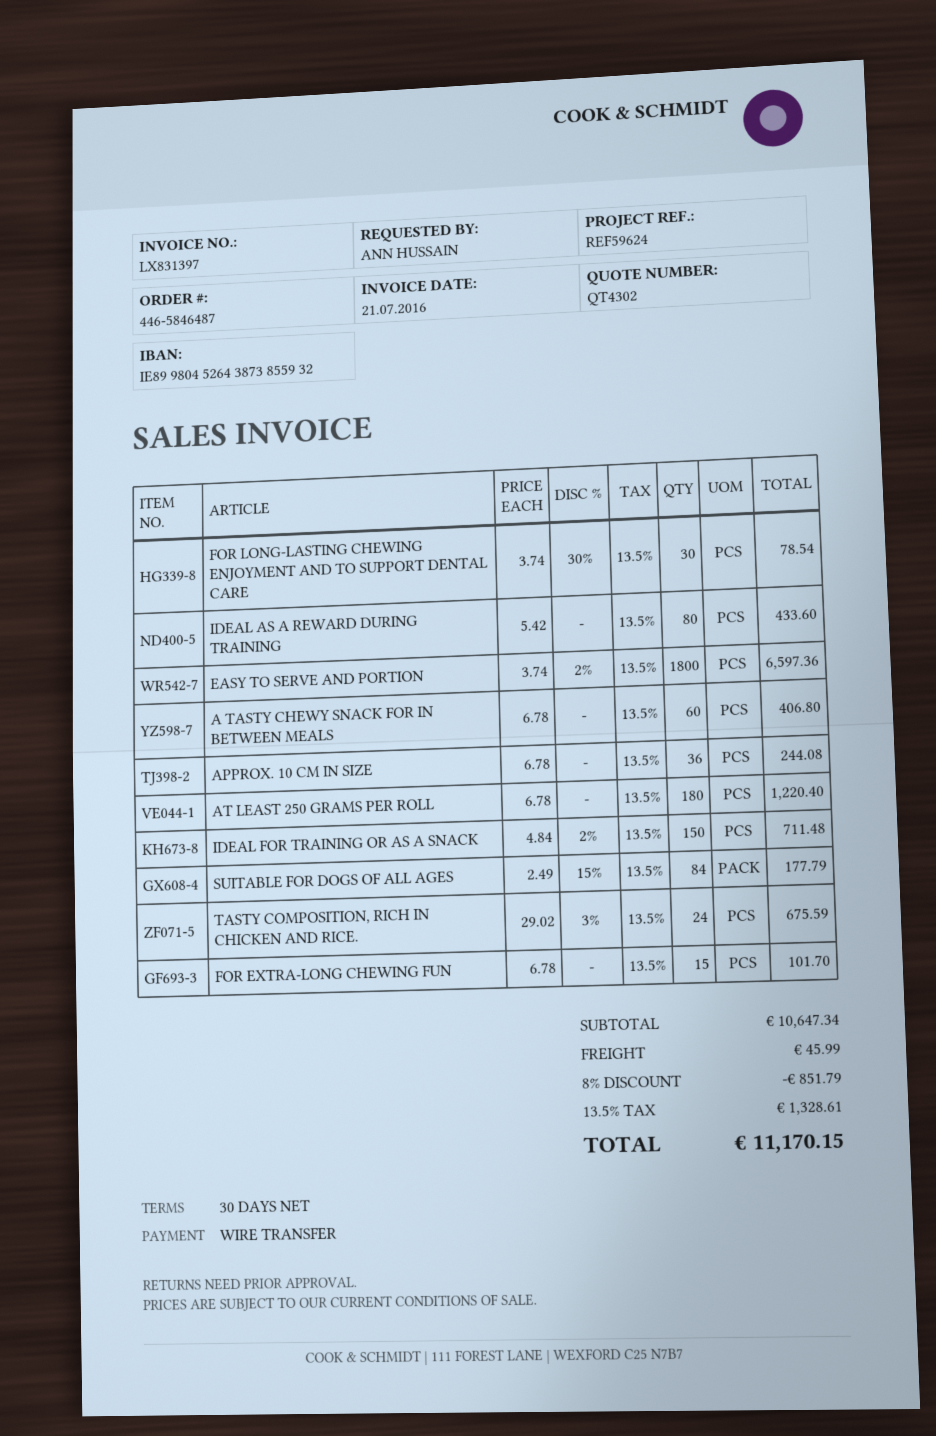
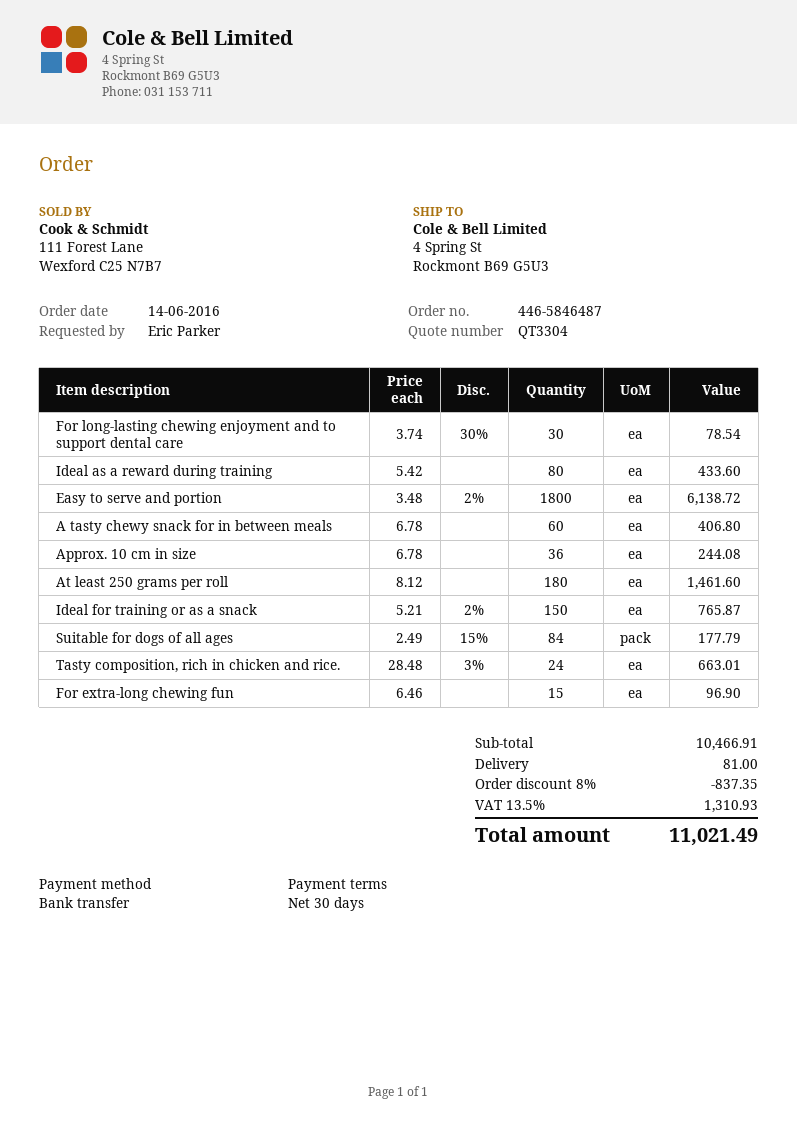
quote number: QT4302 -> QT3304
ordered by: ANN HUSSAIN -> Eric Parker
EASY TO SERVE AND PORTION: 1800 x 3.74 - 2% = 6597.36 -> 1800 x 3.48 - 2% = 6138.72
AT LEAST 250 GRAMS PER ROLL: 180 x 6.78 = 1220.40 -> 180 x 8.12 = 1461.60
IDEAL FOR TRAINING OR AS A SNACK: 150 x 4.84 - 2% = 711.48 -> 150 x 5.21 - 2% = 765.87
TASTY COMPOSITION, RICH IN CHICKEN AND RICE.: 24 x 29.02 - 3% = 675.59 -> 24 x 28.48 - 3% = 663.01
FOR EXTRA-LONG CHEWING FUN: 15 x 6.78 = 101.70 -> 15 x 6.46 = 96.90
subtotal: 10647.34 -> 10466.91
discount: 8% = 851.79 -> 8% = 837.35
shipping: 45.99 -> 81.00
tax: 13.5% = 1328.61 -> 13.5% = 1310.93
total: 11170.15 -> 11021.49

